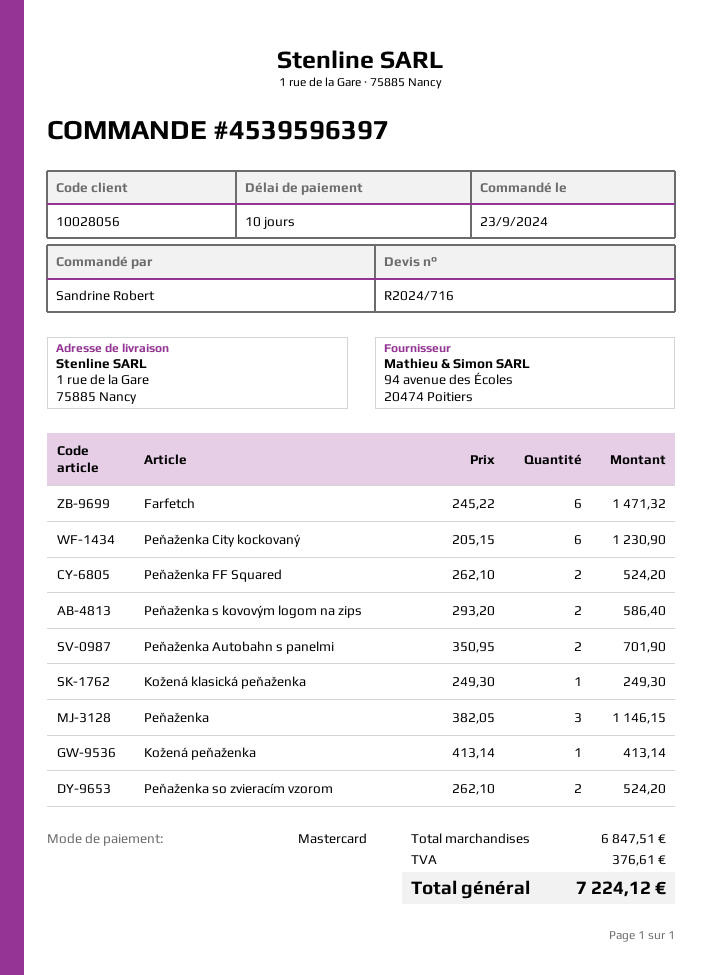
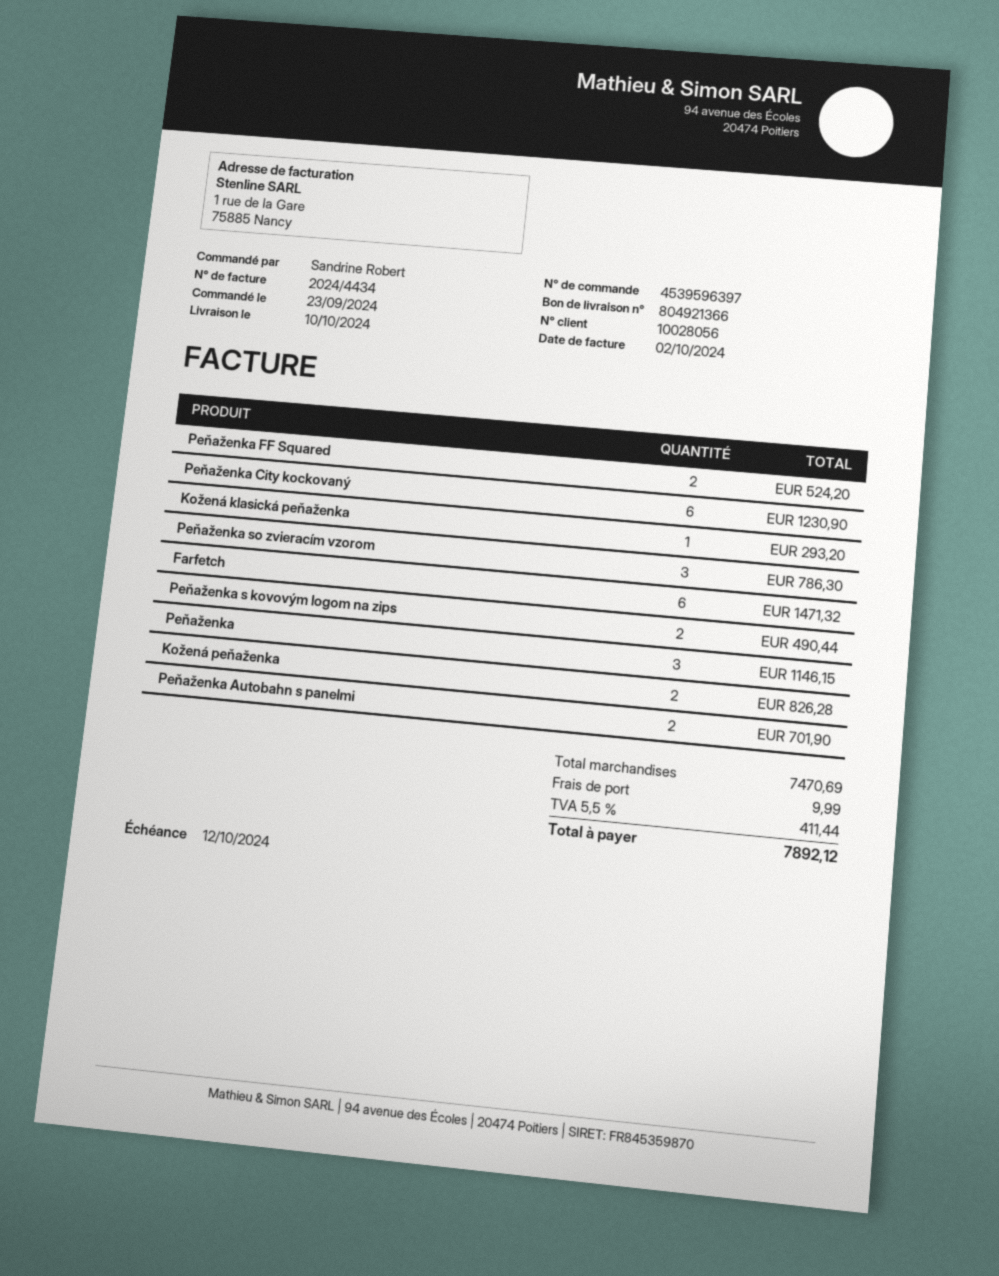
Peňaženka s kovovým logom na zips: 2 for 586.40 -> 2 for 490.44
Kožená klasická peňaženka: 1 for 249.30 -> 1 for 293.20
Kožená peňaženka: 1 for 413.14 -> 2 for 826.28
Peňaženka so zvieracím vzorom: 2 for 524.20 -> 3 for 786.30
subtotal: 6847.51 -> 7470.69
shipping: none -> 9.99
tax: 376.61 -> 411.44
total: 7224.12 -> 7892.12

